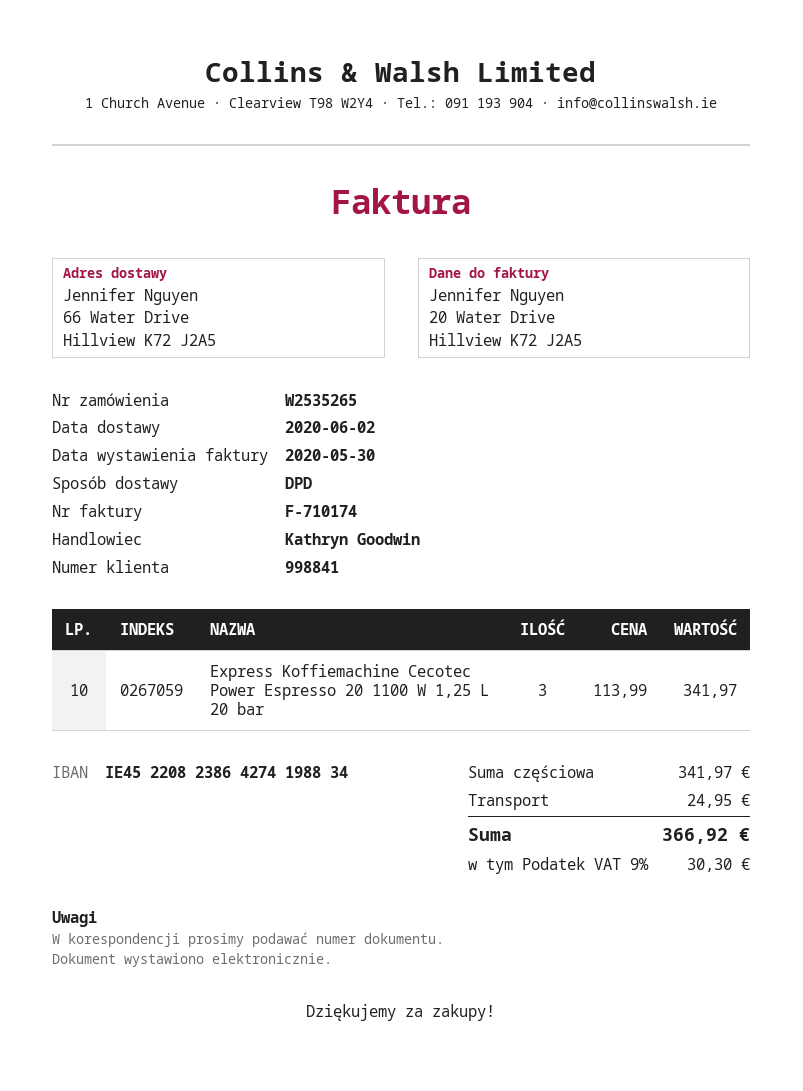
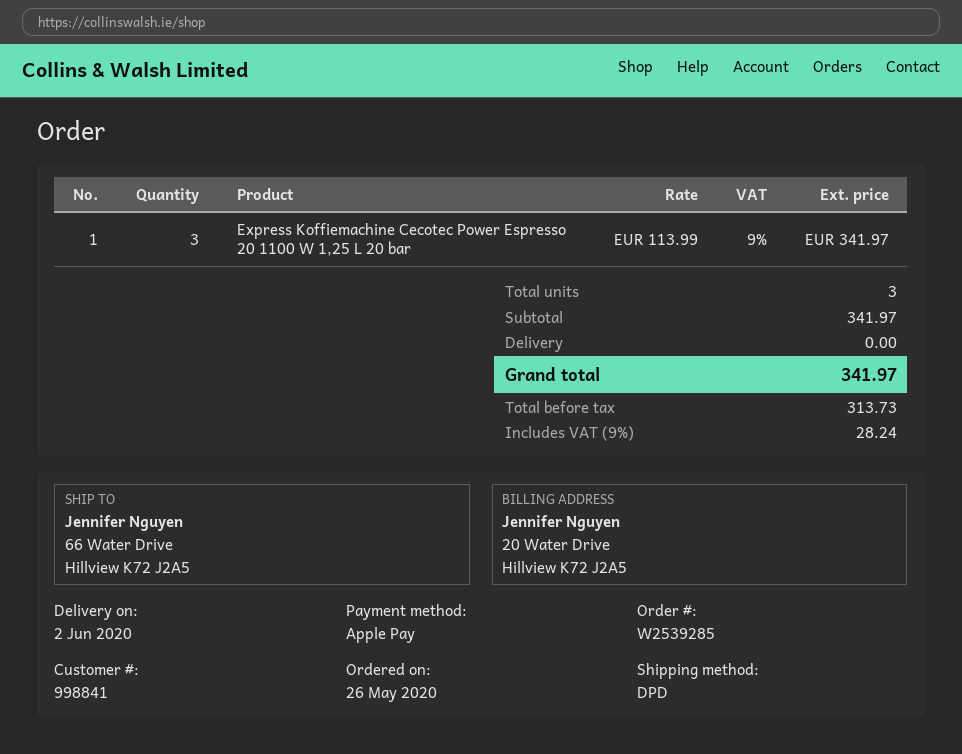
order number: W2535265 -> W2539285
shipping: 24.95 -> 0.00
tax: 9% = 30.30 -> 9% = 28.24
total: 366.92 -> 341.97

